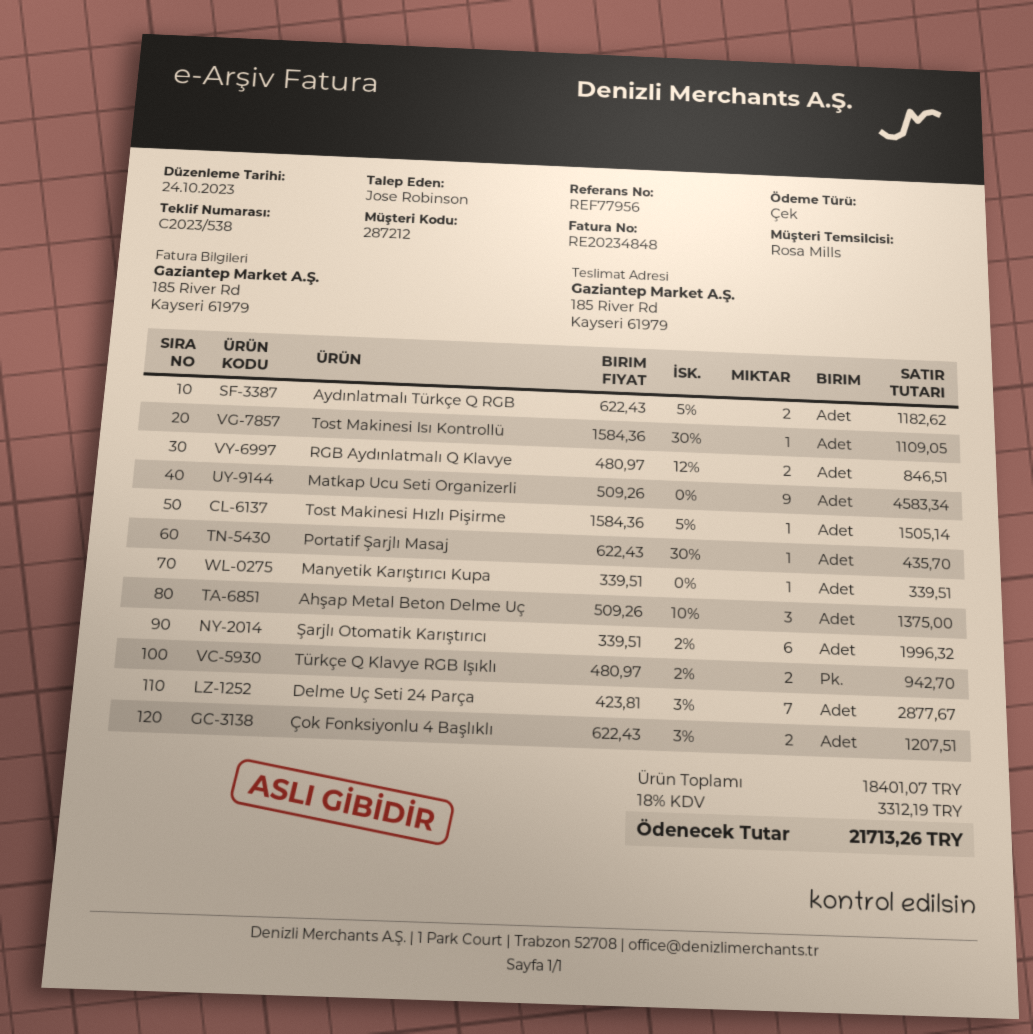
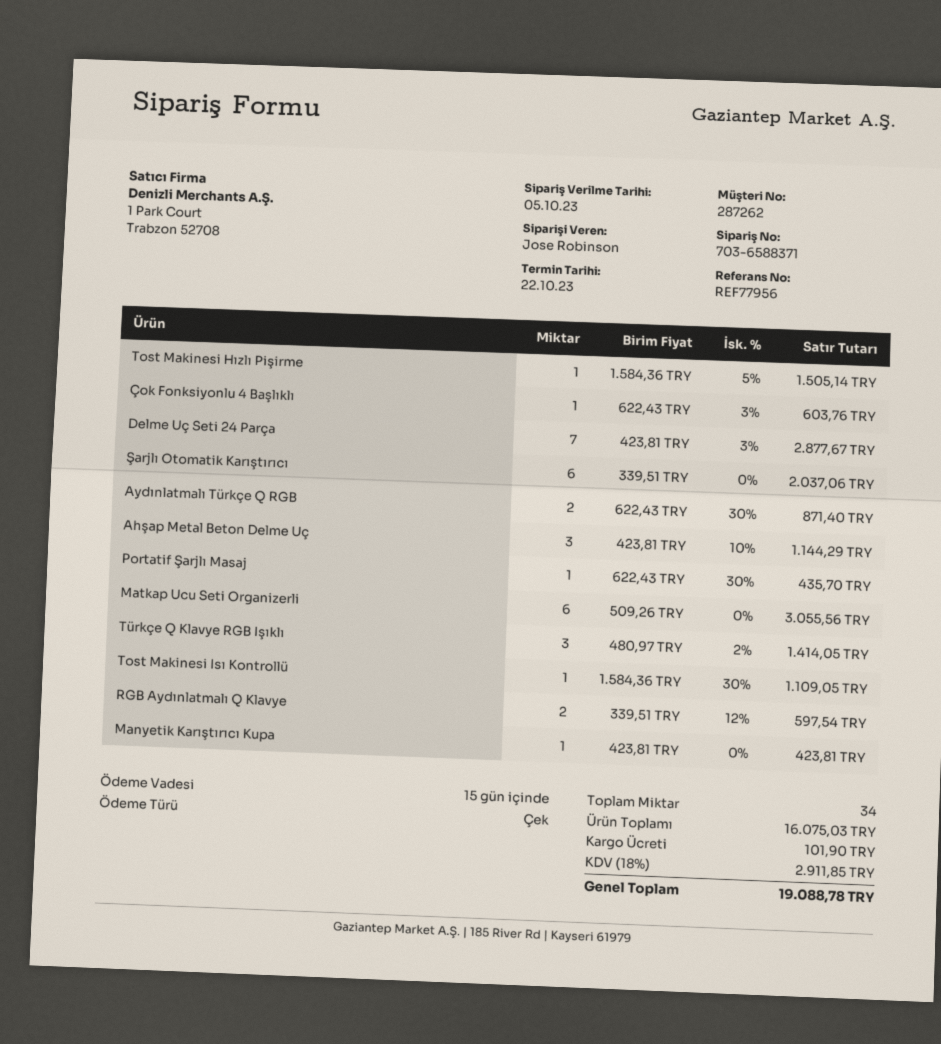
customer number: 287212 -> 287262
Aydınlatmalı Türkçe Q RGB: 2 x 622.43 - 5% = 1182.62 -> 2 x 622.43 - 30% = 871.40
RGB Aydınlatmalı Q Klavye: 2 x 480.97 - 12% = 846.51 -> 2 x 339.51 - 12% = 597.54
Matkap Ucu Seti Organizerli: 9 x 509.26 = 4583.34 -> 6 x 509.26 = 3055.56
Manyetik Karıştırıcı Kupa: 1 x 339.51 = 339.51 -> 1 x 423.81 = 423.81
Ahşap Metal Beton Delme Uç: 3 x 509.26 - 10% = 1375.00 -> 3 x 423.81 - 10% = 1144.29
Şarjlı Otomatik Karıştırıcı: 6 x 339.51 - 2% = 1996.32 -> 6 x 339.51 = 2037.06
Türkçe Q Klavye RGB Işıklı: 2 x 480.97 - 2% = 942.70 -> 3 x 480.97 - 2% = 1414.05
Çok Fonksiyonlu 4 Başlıklı: 2 x 622.43 - 3% = 1207.51 -> 1 x 622.43 - 3% = 603.76
subtotal: 18401.07 -> 16075.03
shipping: none -> 101.90
tax: 18% = 3312.19 -> 18% = 2911.85
total: 21713.26 -> 19088.78

